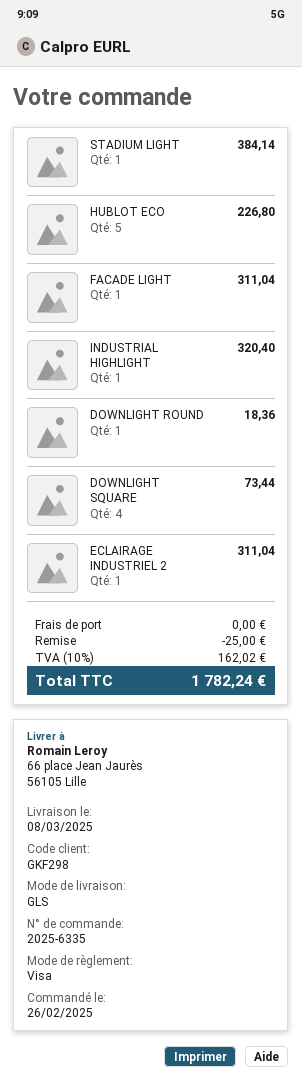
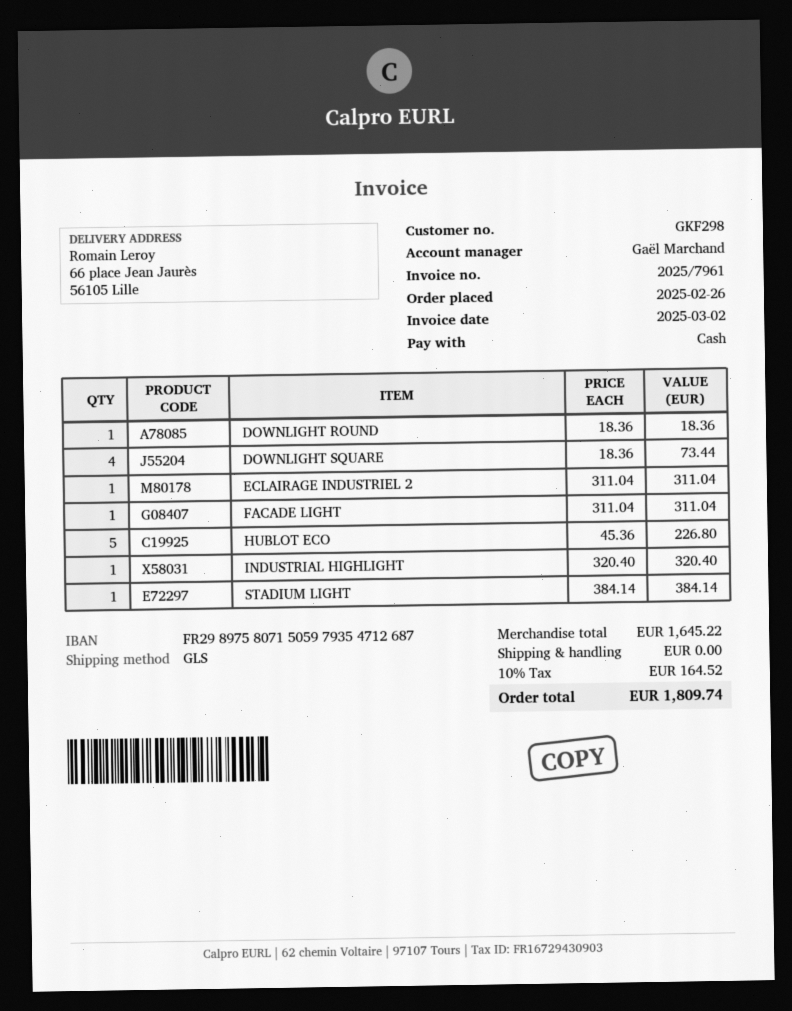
payment method: Visa -> cash
discount: 25.00 -> none
tax: 10% = 162.02 -> 10% = 164.52
total: 1782.24 -> 1809.74

